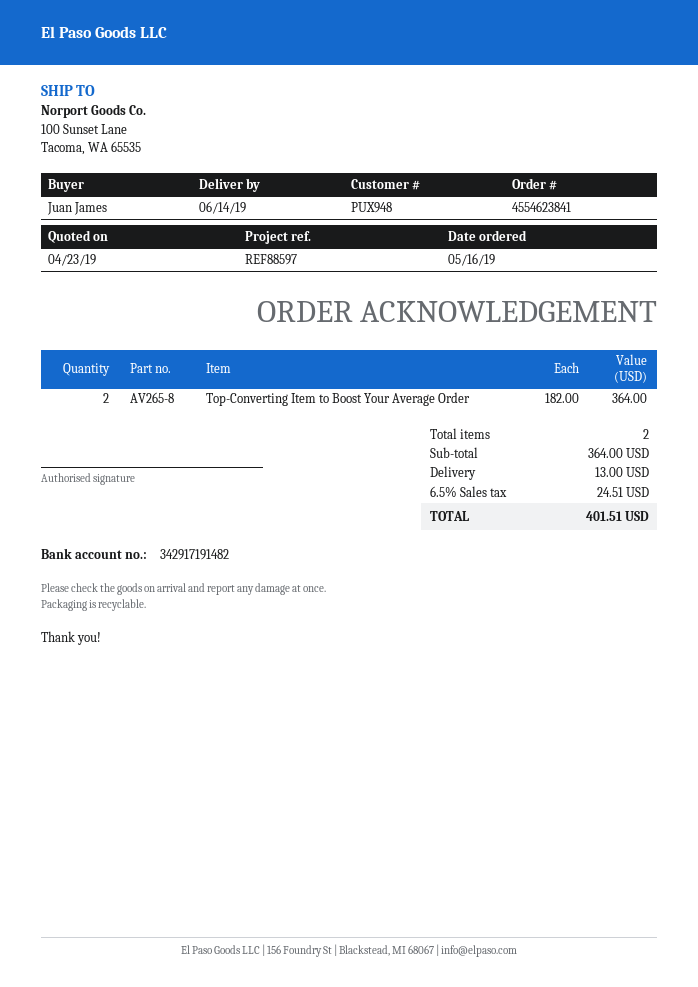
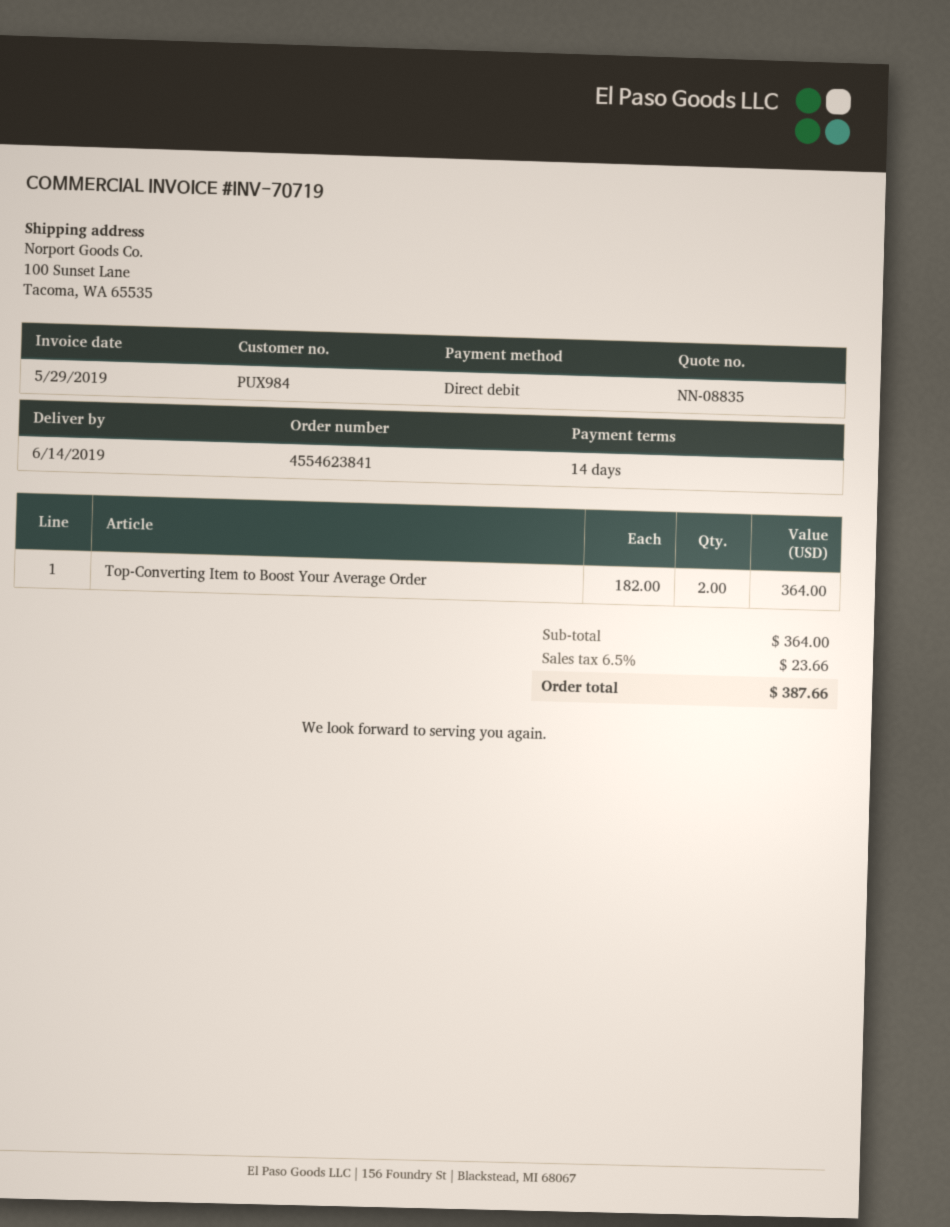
customer number: PUX948 -> PUX984
shipping: 13.00 -> none
tax: 6.5% = 24.51 -> 6.5% = 23.66
total: 401.51 -> 387.66

